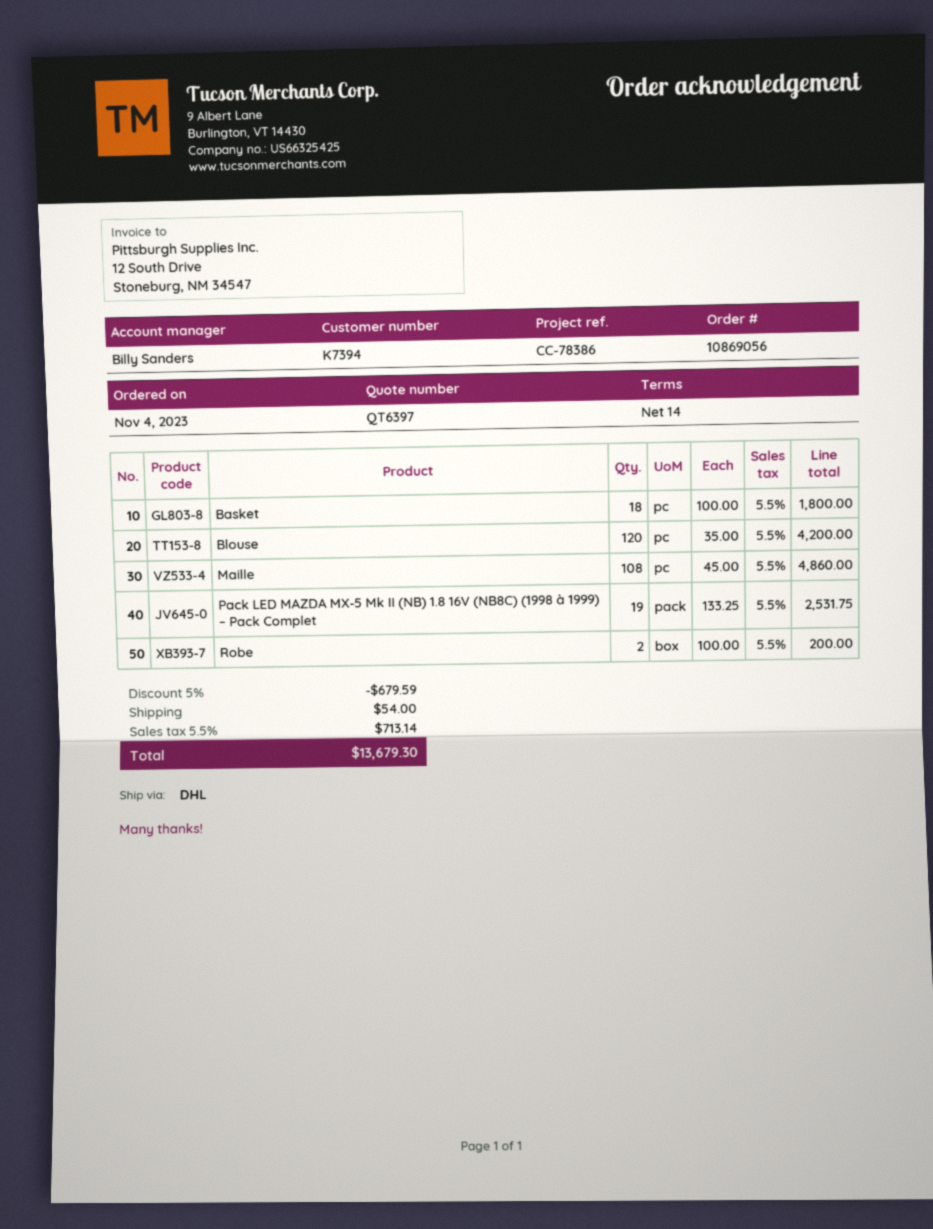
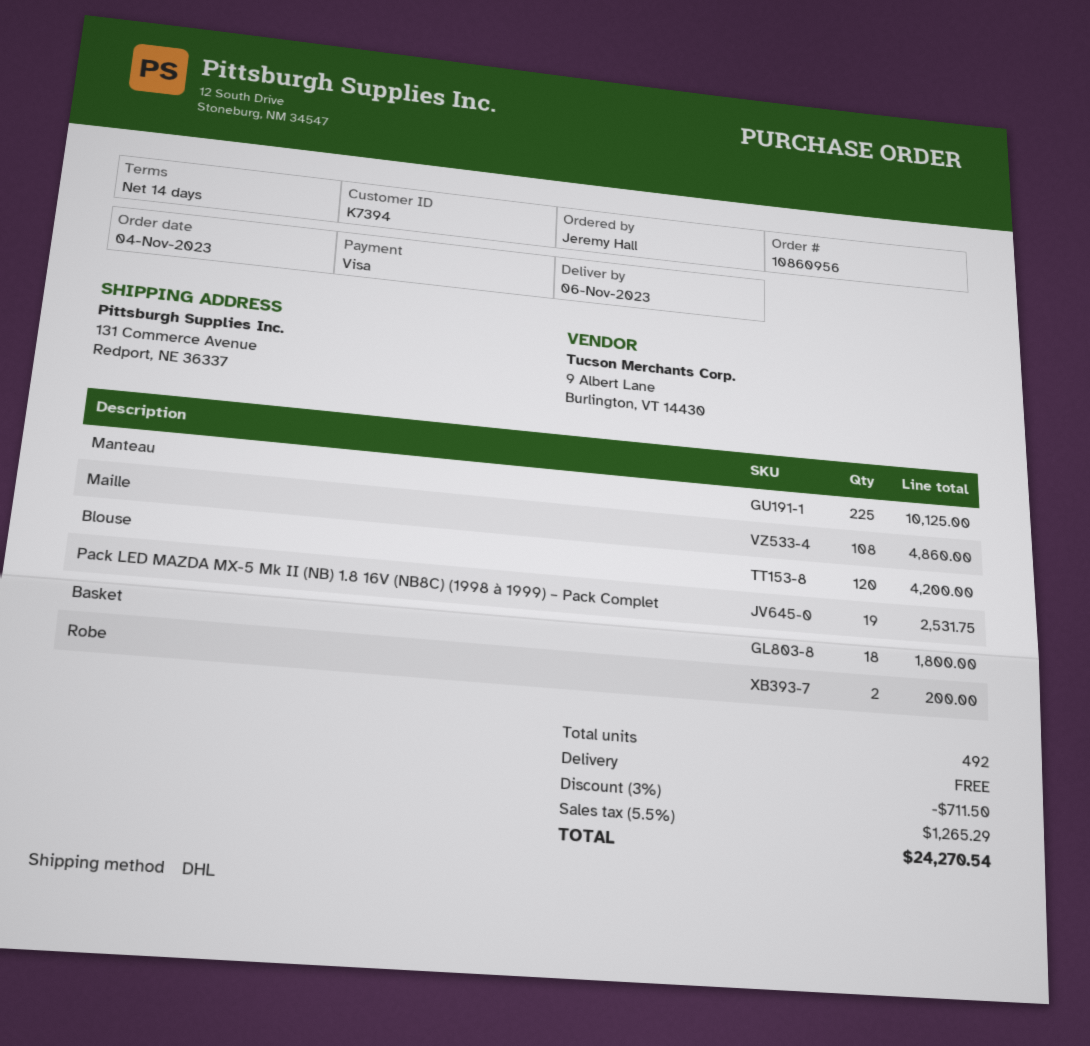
order number: 10869056 -> 10860956
Manteau: none -> 225 for 10125.00
discount: 5% = 679.59 -> 3% = 711.50
shipping: 54.00 -> 0.00
tax: 5.5% = 713.14 -> 5.5% = 1265.29
total: 13679.30 -> 24270.54

